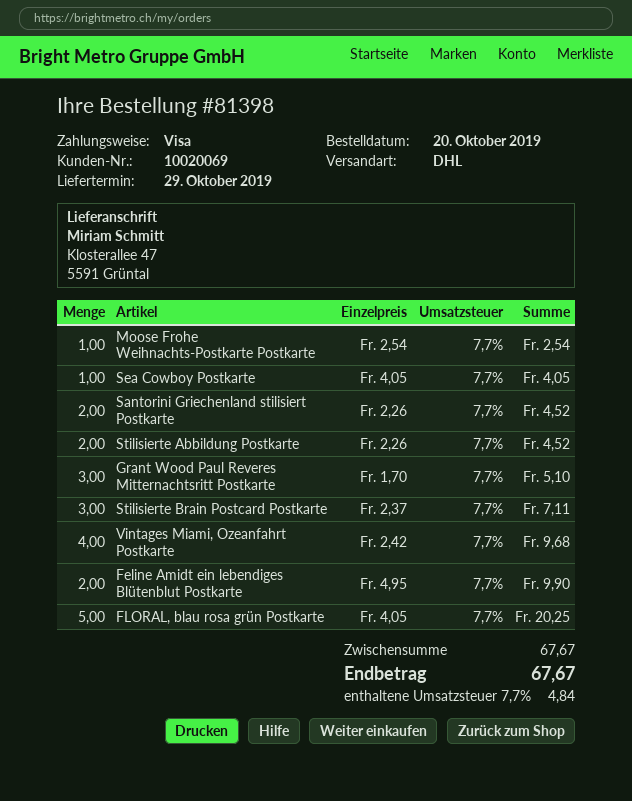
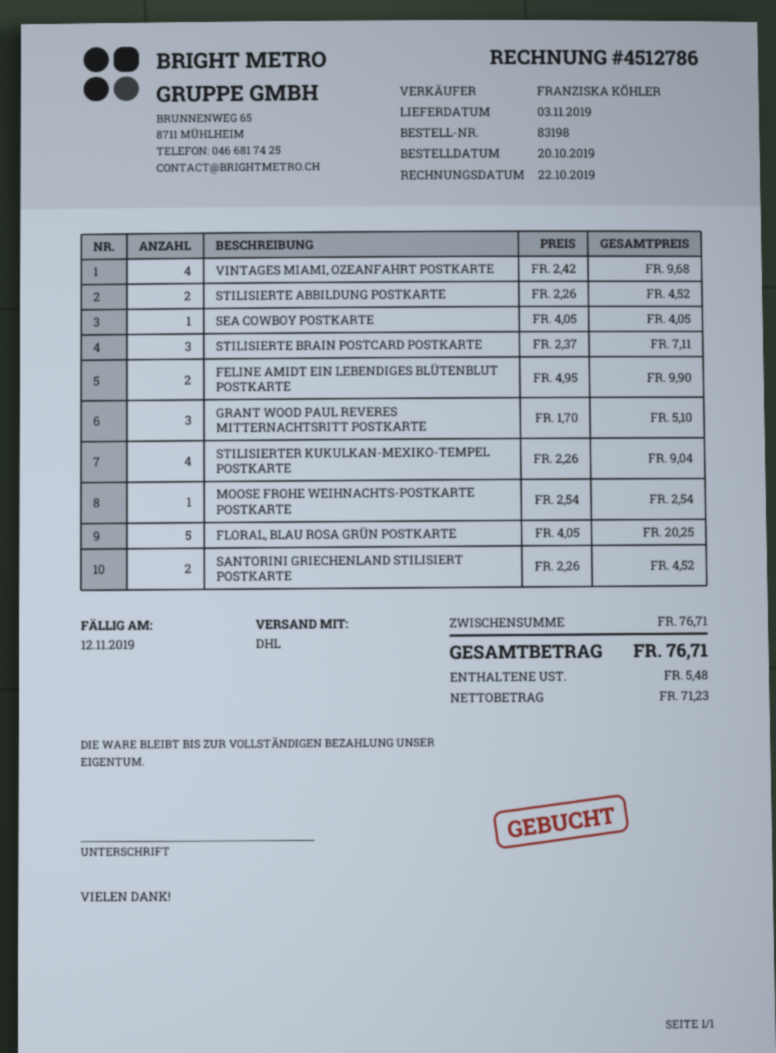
order number: 81398 -> 83198
delivery date: 2019-10-29 -> 2019-11-03
STILISIERTER KUKULKAN-MEXIKO-TEMPEL POSTKARTE: none -> 4 x 2.26 = 9.04
subtotal: 67.67 -> 76.71
tax: 4.84 -> 5.48
total: 67.67 -> 76.71

